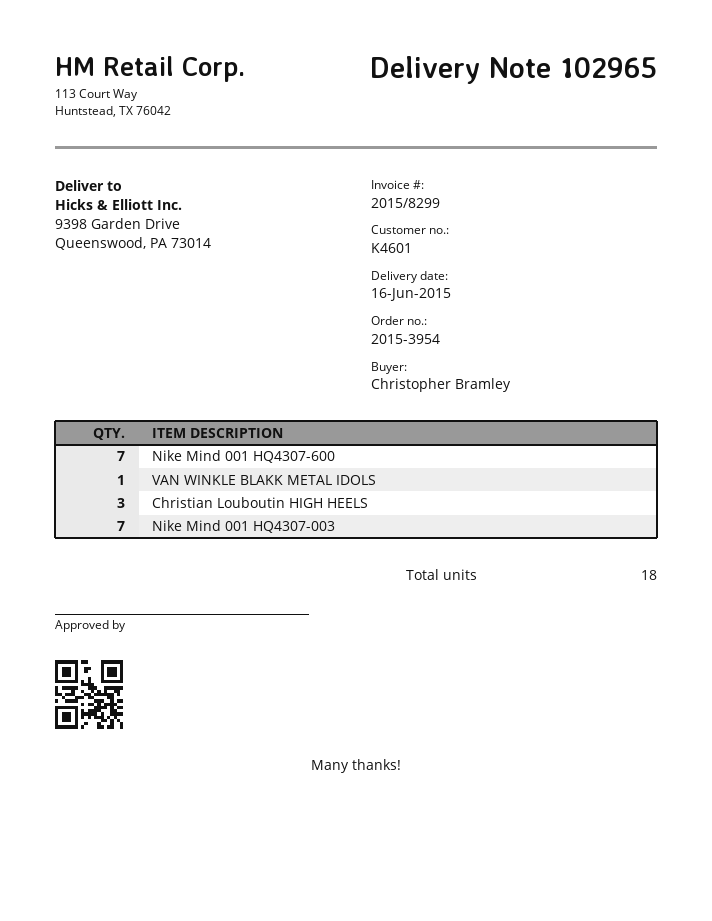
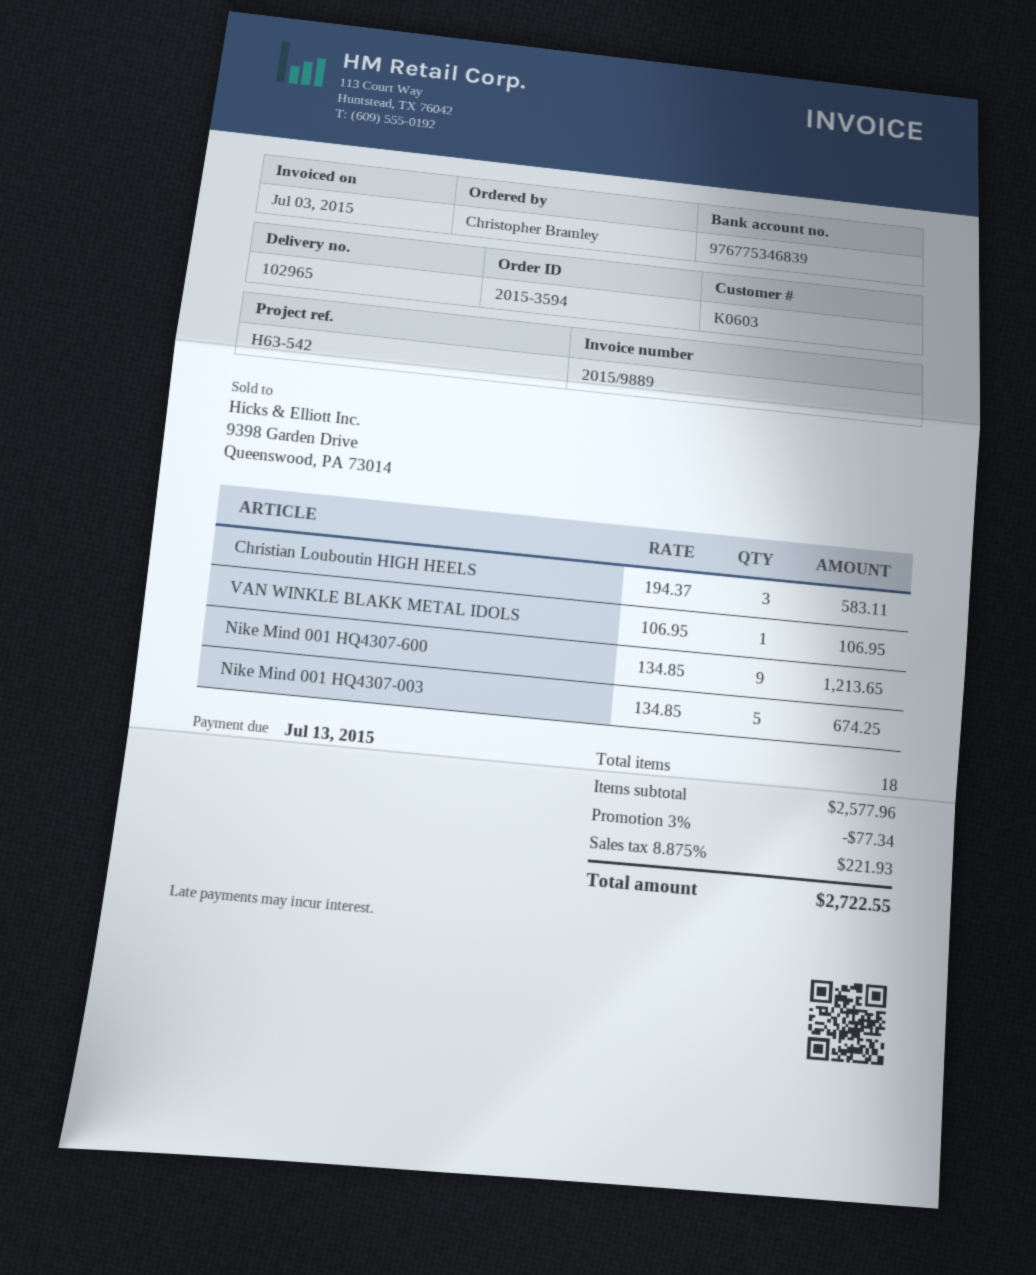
order number: 2015-3954 -> 2015-3594
invoice number: 2015/8299 -> 2015/9889
customer number: K4601 -> K0603
Nike Mind 001 HQ4307-600: 7 -> 9
Nike Mind 001 HQ4307-003: 7 -> 5

